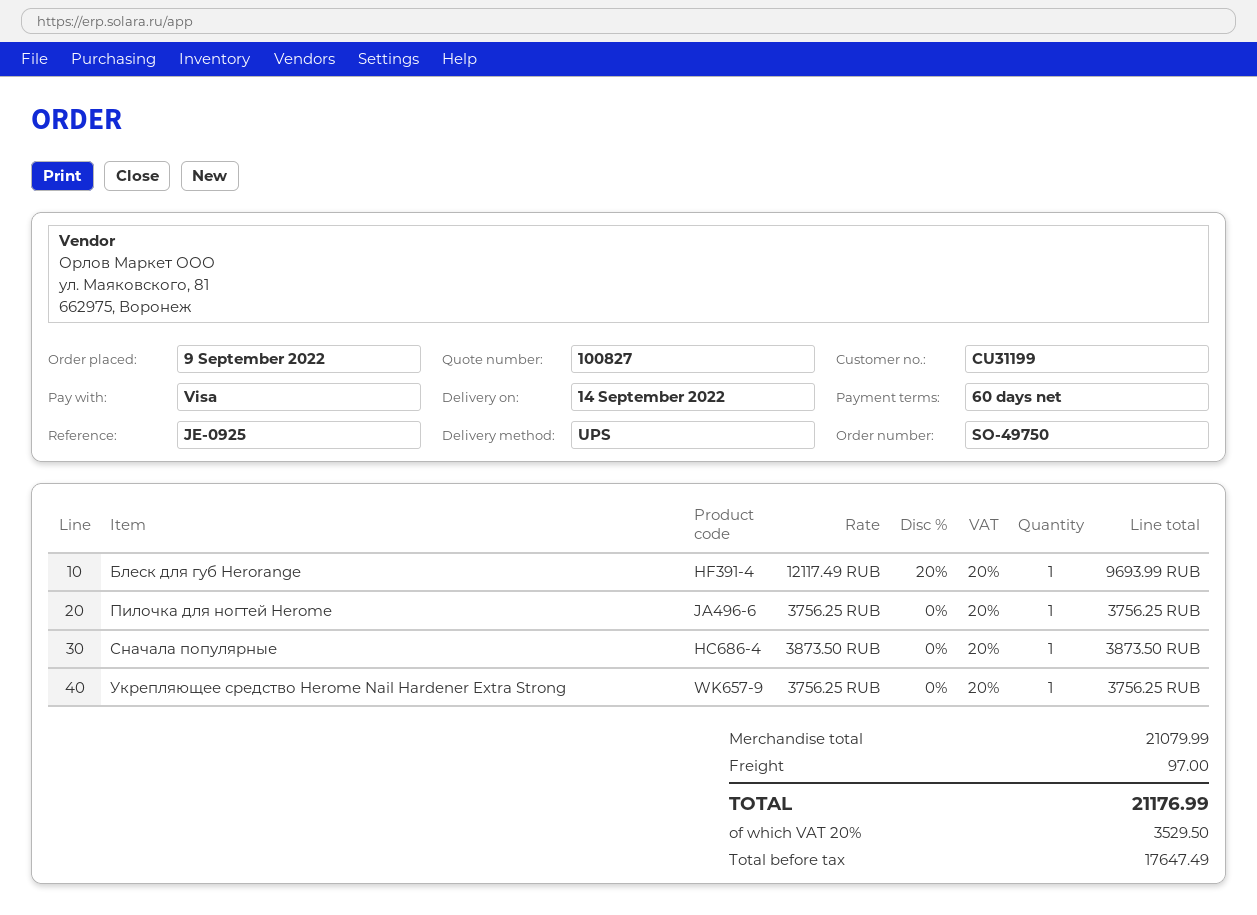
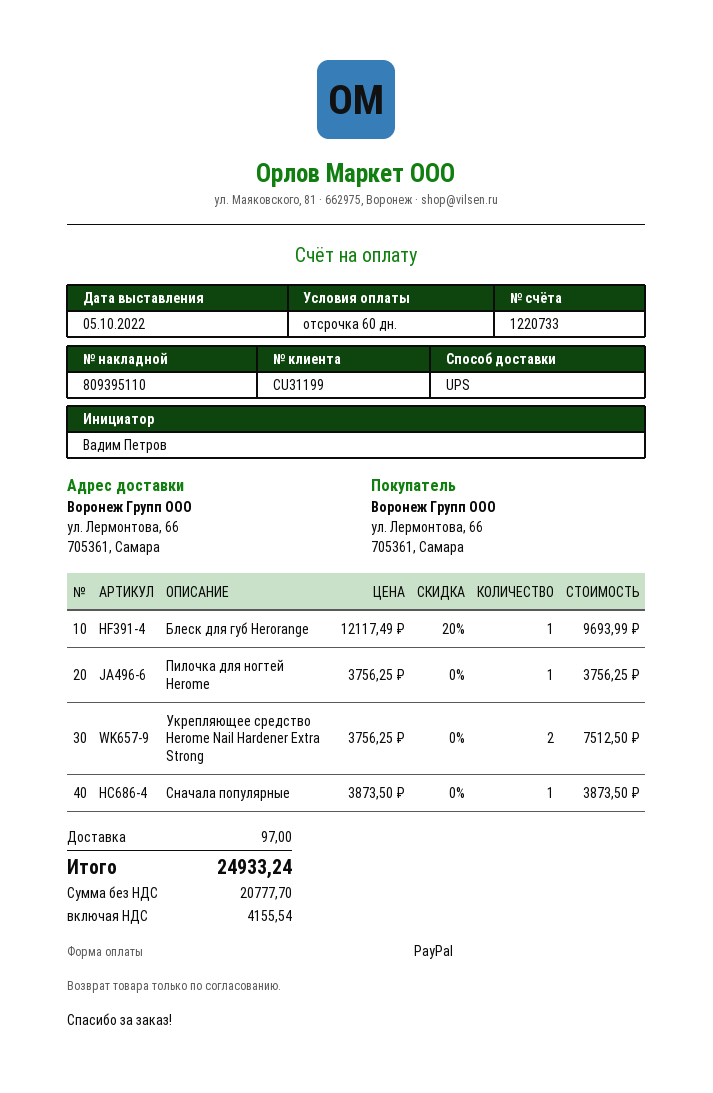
payment method: Visa -> PayPal
Укрепляющее средство Herome Nail Hardener Extra Strong: 1 x 3756.25 = 3756.25 -> 2 x 3756.25 = 7512.50
net: 17647.49 -> 20777.70
tax: 3529.50 -> 4155.54
total: 21176.99 -> 24933.24

